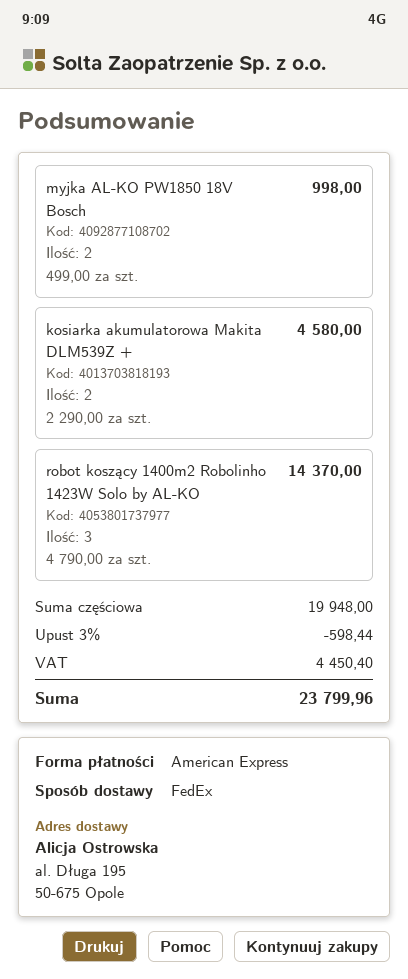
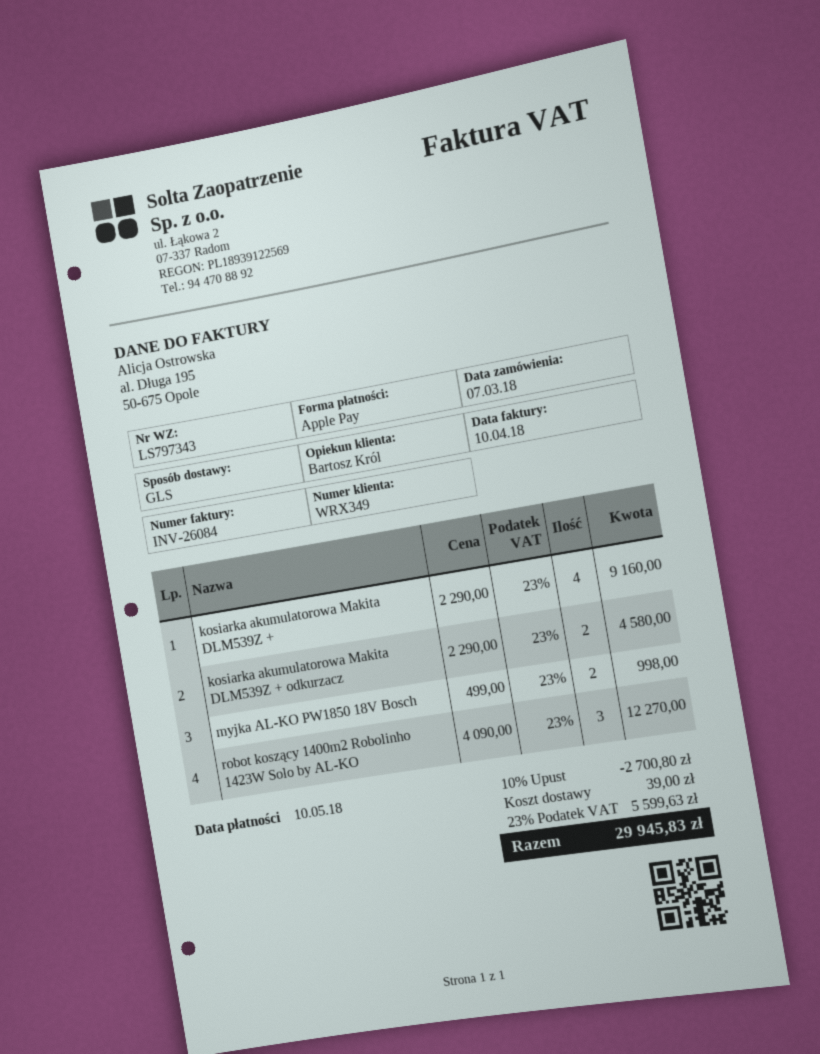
payment method: American Express -> Apple Pay
shipping method: FedEx -> GLS
kosiarka akumulatorowa Makita DLM539Z +: 2 x 2290.00 = 4580.00 -> 4 x 2290.00 = 9160.00
robot koszący 1400m2 Robolinho 1423W Solo by AL-KO: 3 x 4790.00 = 14370.00 -> 3 x 4090.00 = 12270.00
kosiarka akumulatorowa Makita DLM539Z + odkurzacz: none -> 2 x 2290.00 = 4580.00
discount: 3% = 598.44 -> 10% = 2700.80
shipping: none -> 39.00
tax: 4450.40 -> 5599.63
total: 23799.96 -> 29945.83

